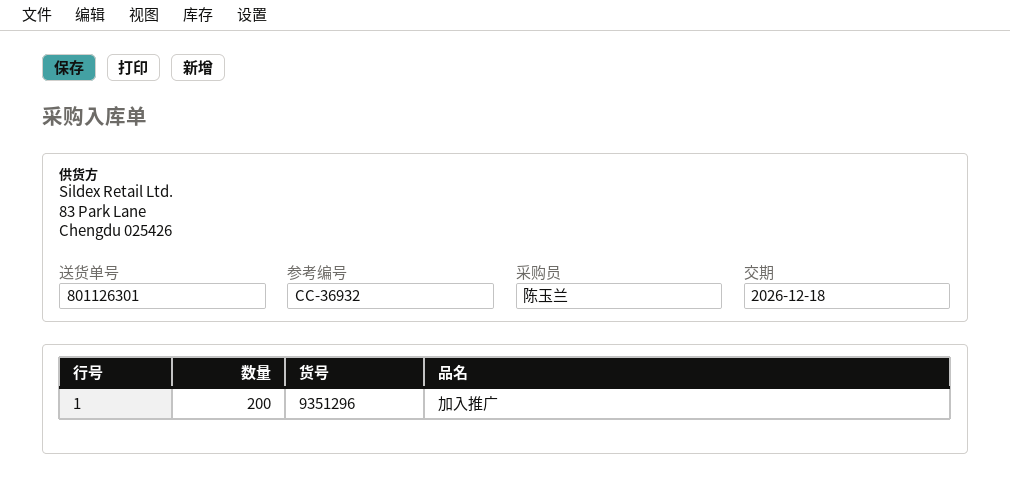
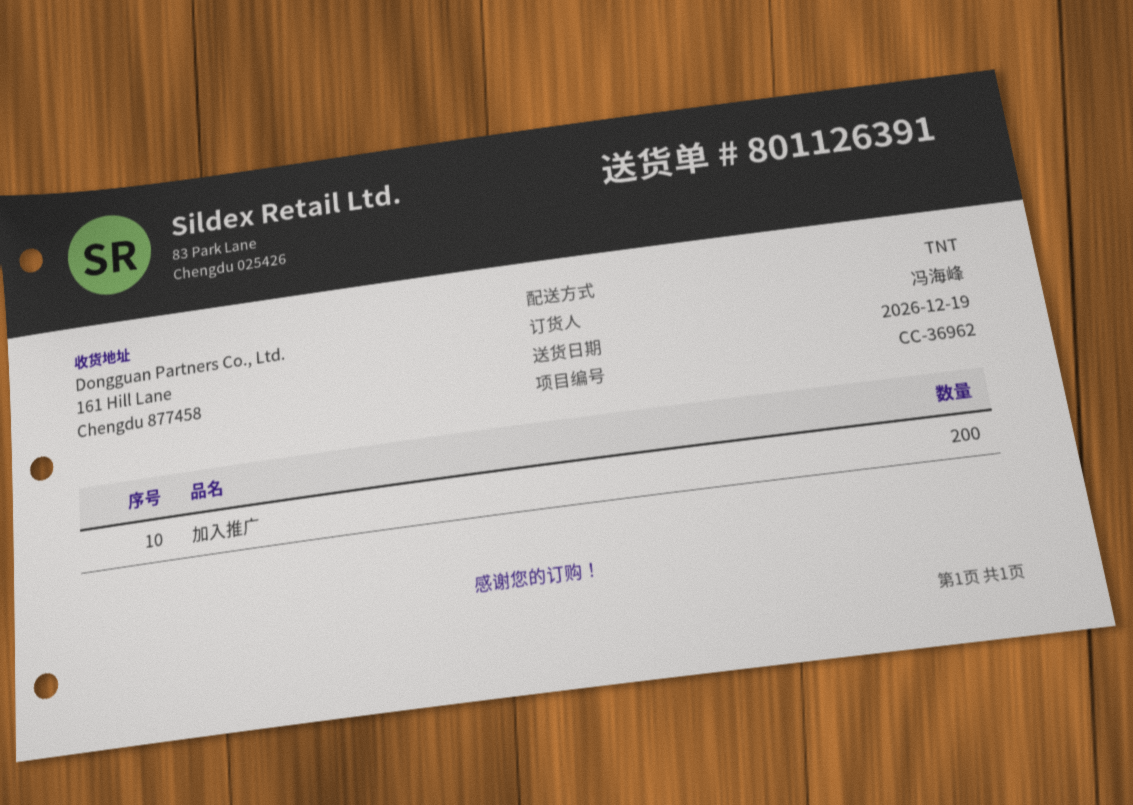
delivery note number: 801126301 -> 801126391
delivery date: 2026-12-18 -> 2026-12-19
reference: CC-36932 -> CC-36962
ordered by: 陈玉兰 -> 冯海峰

